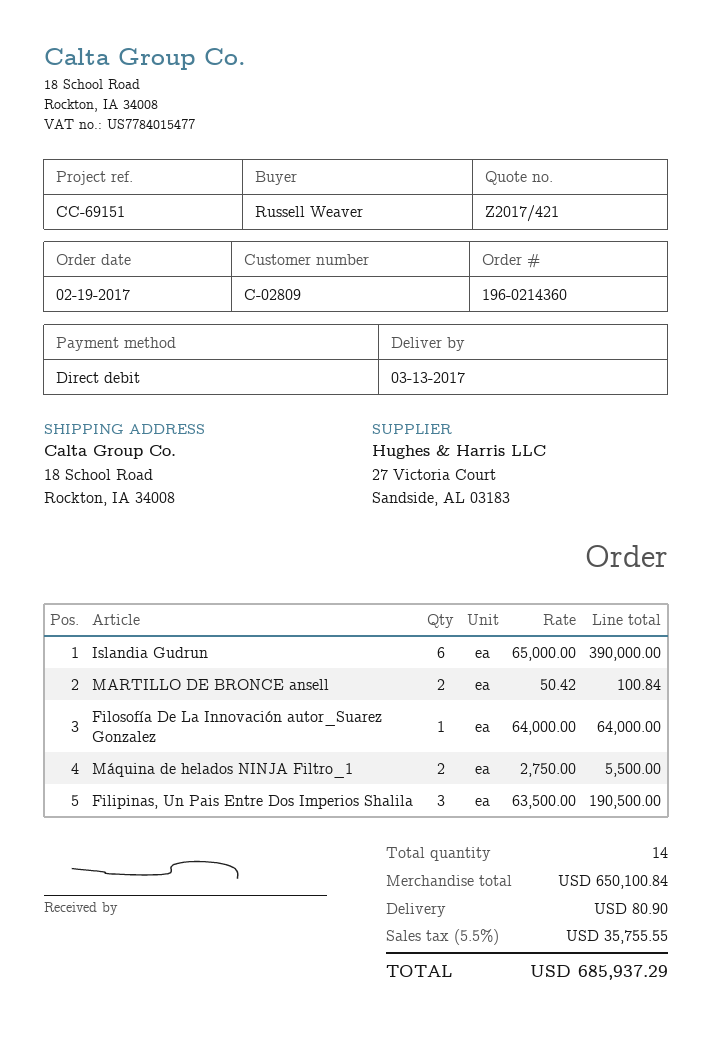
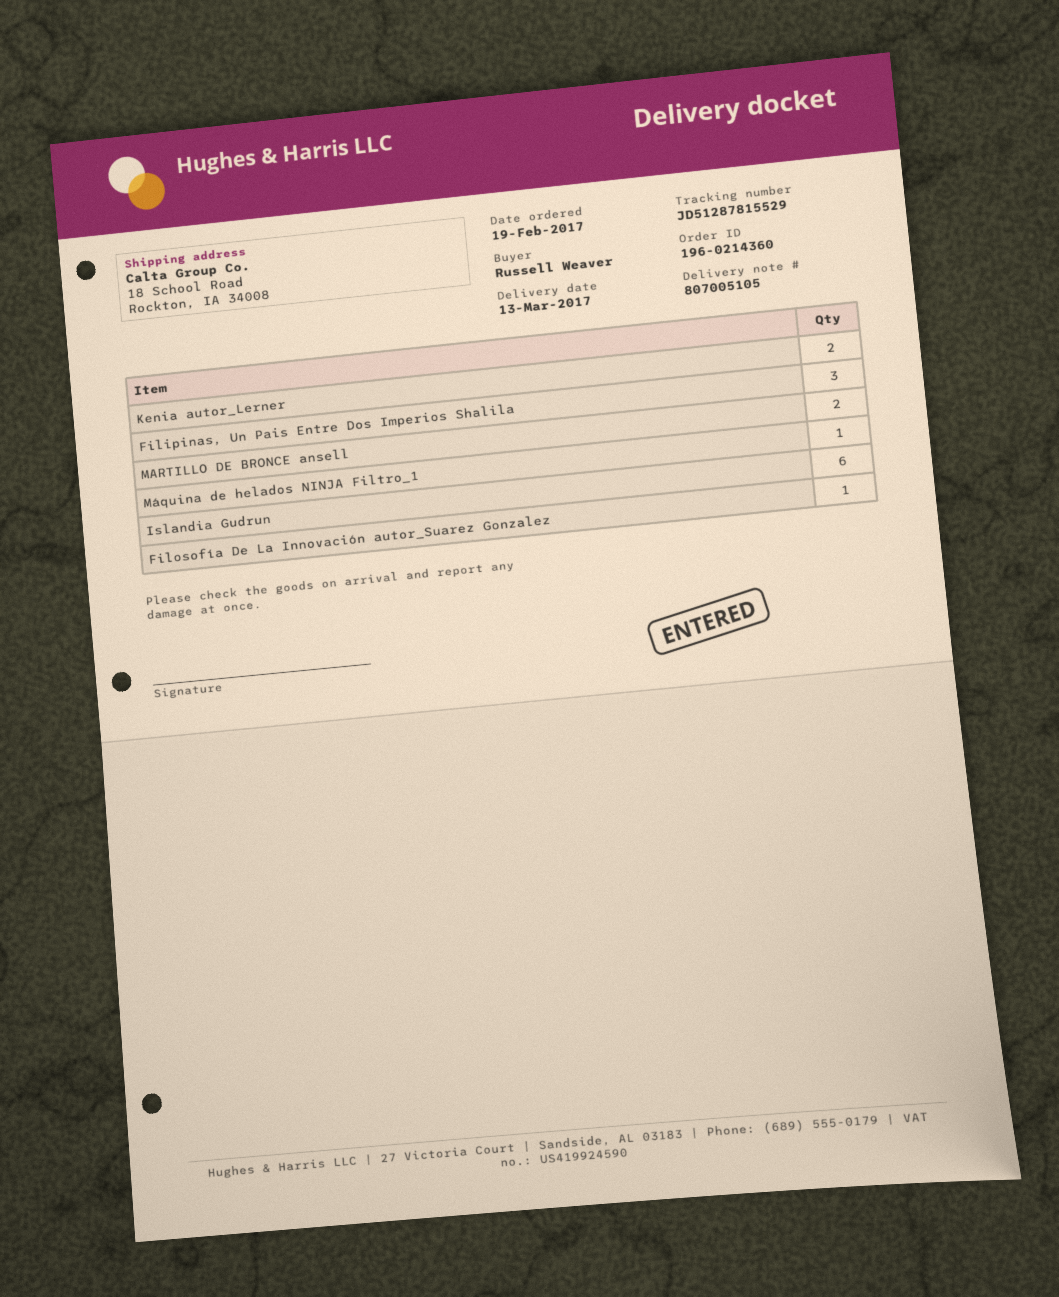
Máquina de helados NINJA Filtro_1: 2 -> 1
Kenia autor_Lerner: none -> 2

